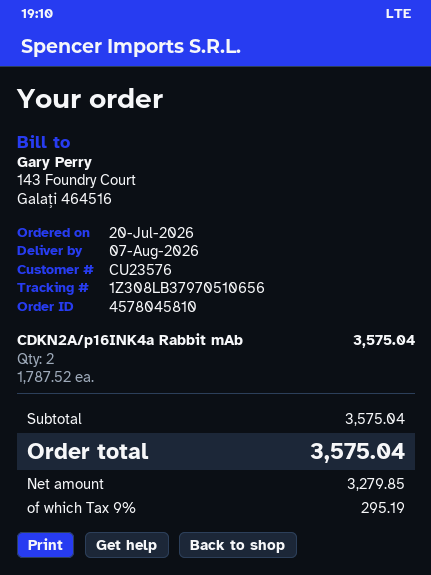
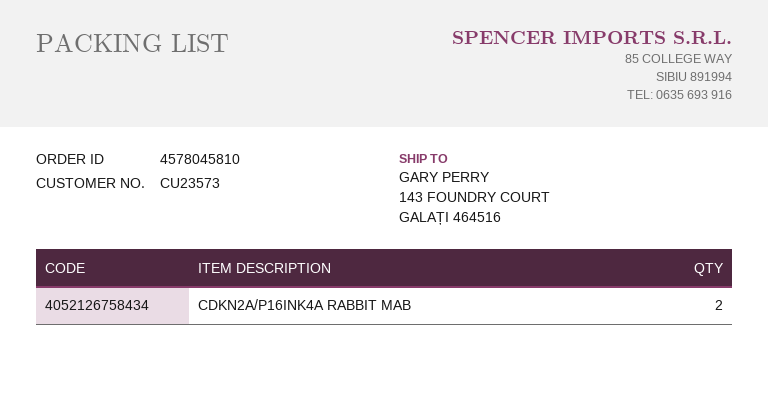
customer number: CU23576 -> CU23573

